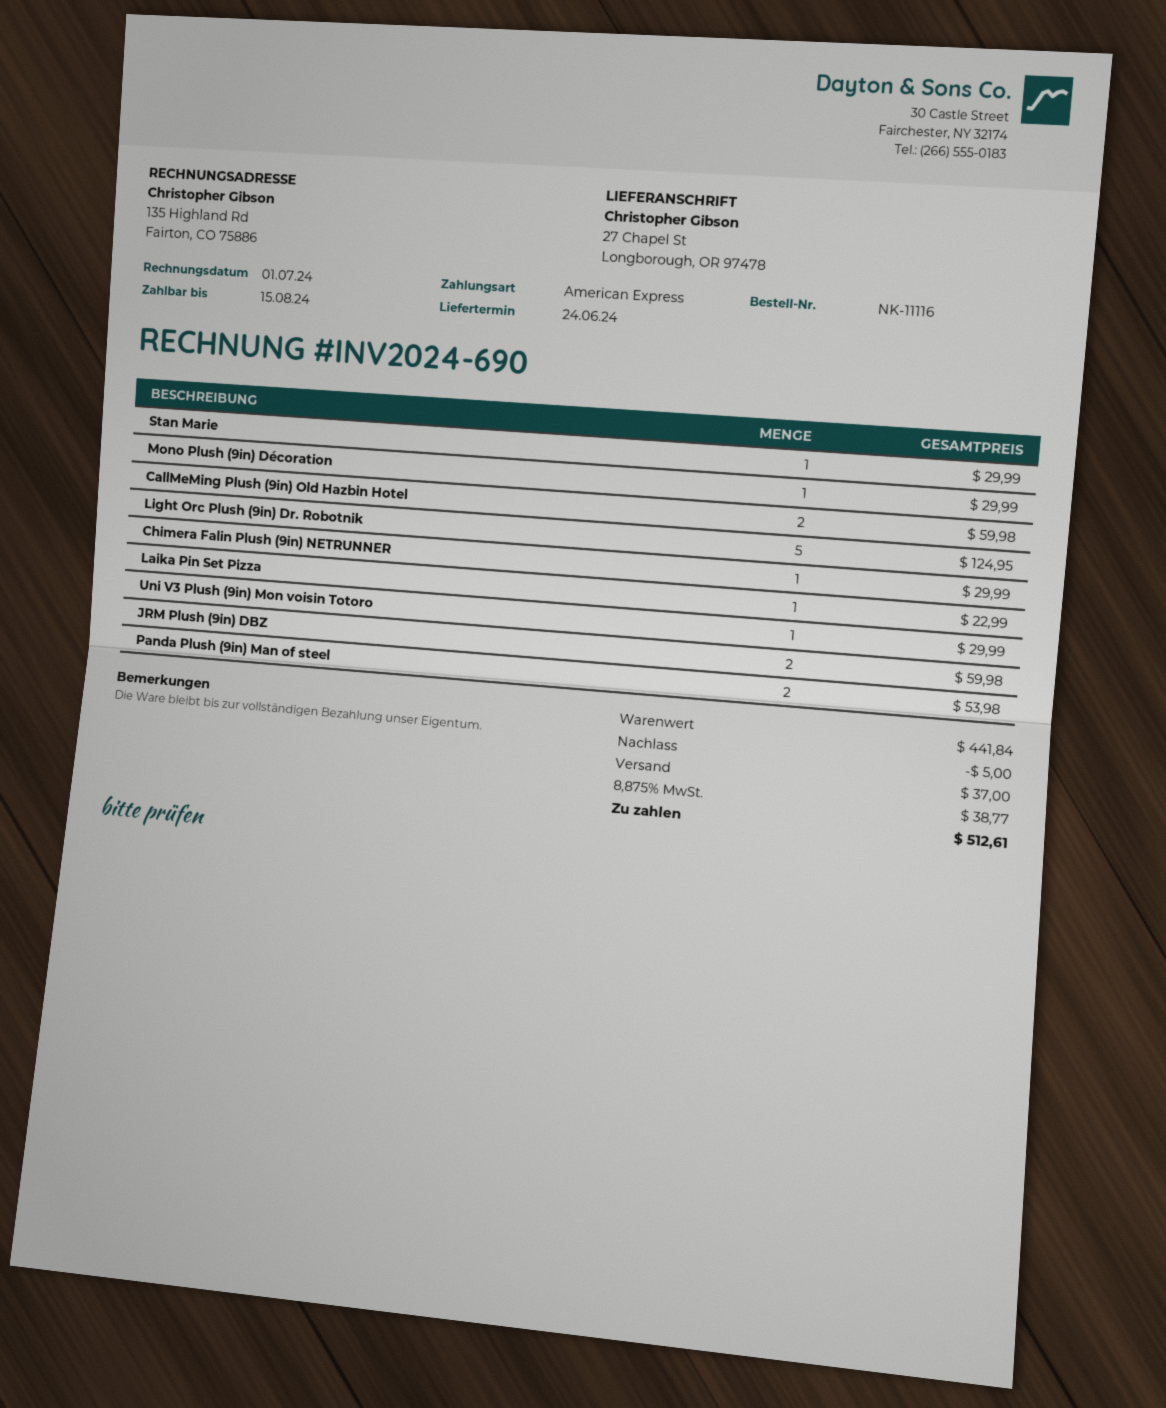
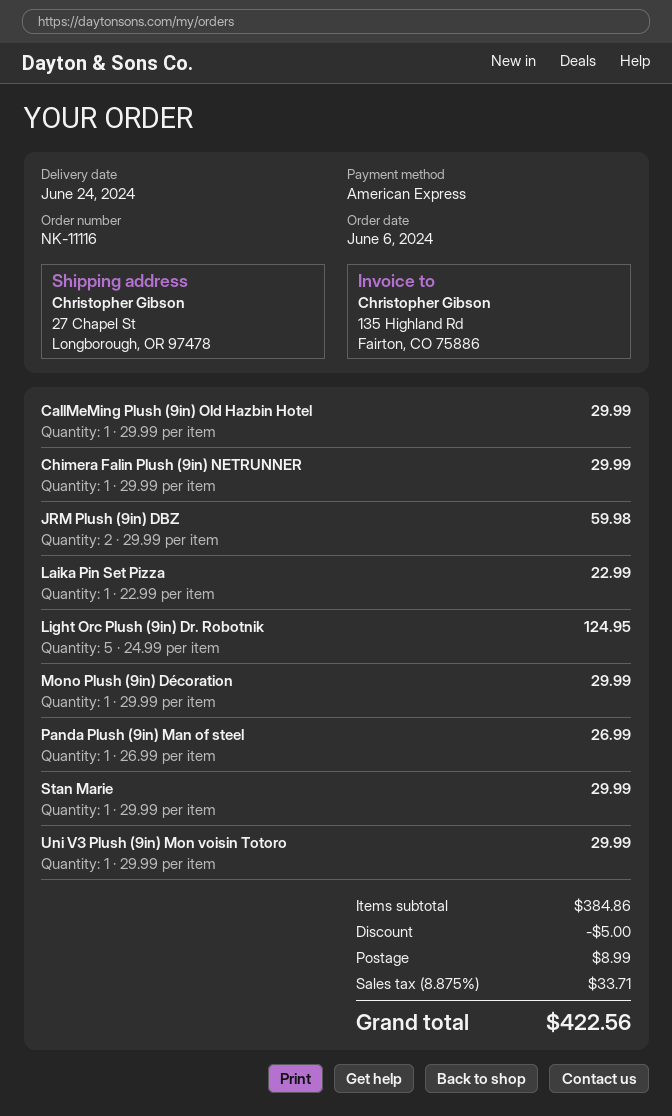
CallMeMing Plush (9in) Old Hazbin Hotel: 2 for 59.98 -> 1 for 29.99
Panda Plush (9in) Man of steel: 2 for 53.98 -> 1 for 26.99
subtotal: 441.84 -> 384.86
shipping: 37.00 -> 8.99
tax: 8.875% = 38.77 -> 8.875% = 33.71
total: 512.61 -> 422.56

